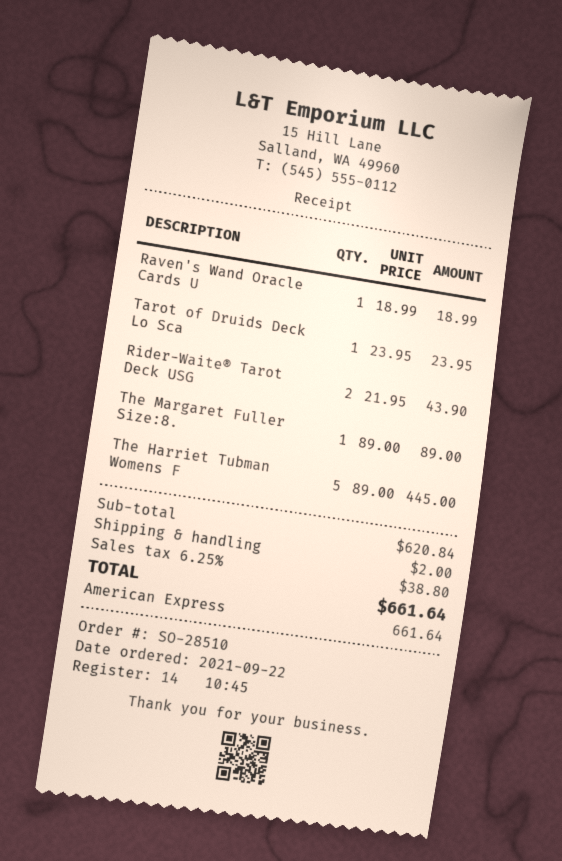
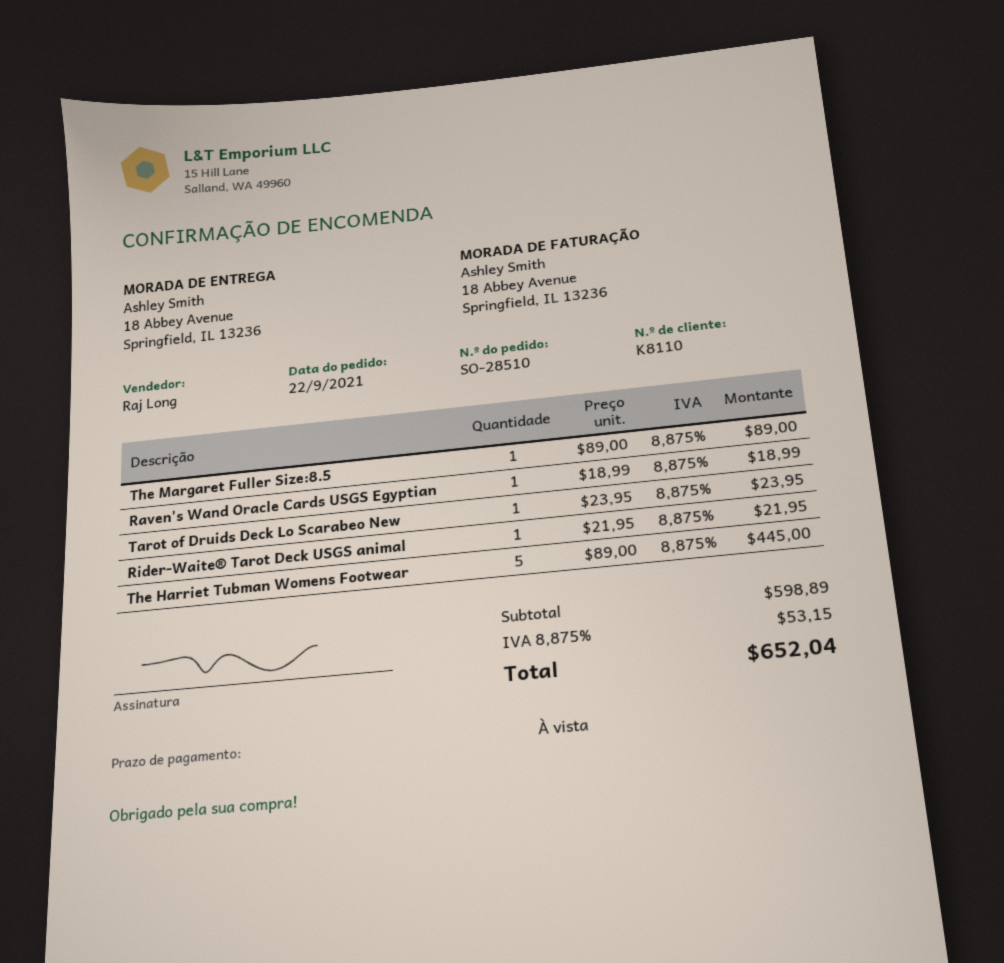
Rider-Waite® Tarot Deck USG: 2 x 21.95 = 43.90 -> 1 x 21.95 = 21.95
subtotal: 620.84 -> 598.89
shipping: 2.00 -> none
tax: 6.25% = 38.80 -> 8.875% = 53.15
total: 661.64 -> 652.04

